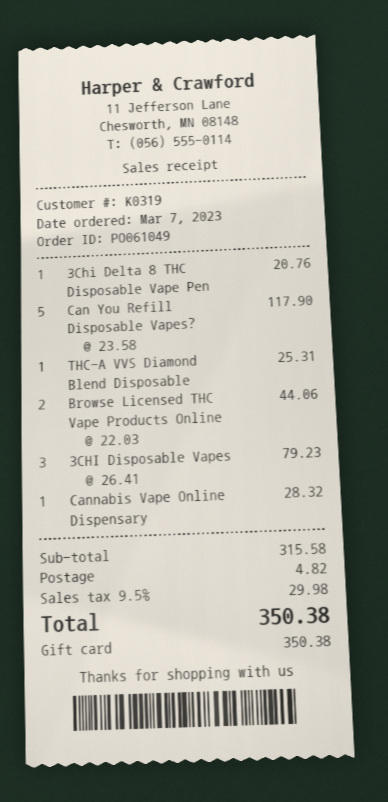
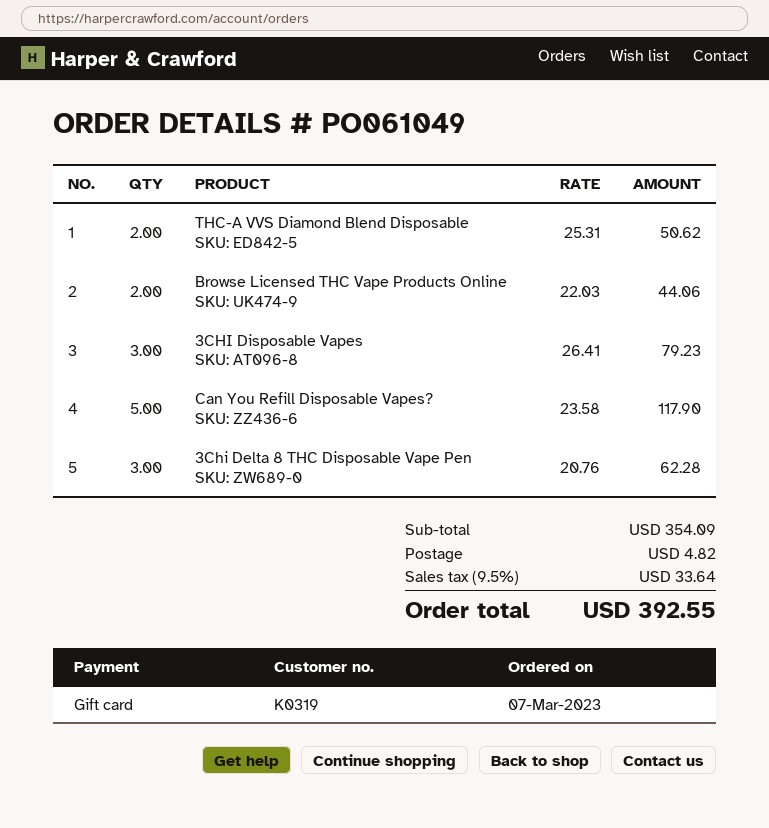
3Chi Delta 8 THC Disposable Vape Pen: 1 x 20.76 = 20.76 -> 3 x 20.76 = 62.28
THC-A VVS Diamond Blend Disposable: 1 x 25.31 = 25.31 -> 2 x 25.31 = 50.62
Cannabis Vape Online Dispensary: 1 x 28.32 = 28.32 -> none
subtotal: 315.58 -> 354.09
tax: 9.5% = 29.98 -> 9.5% = 33.64
total: 350.38 -> 392.55

